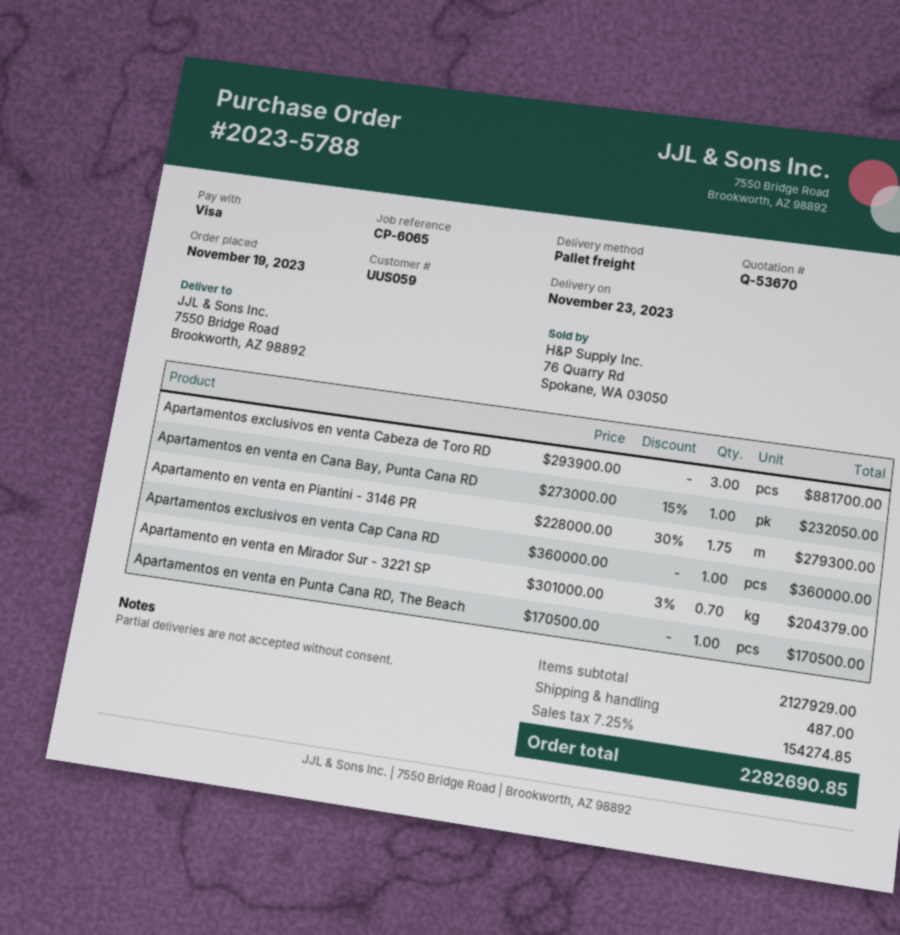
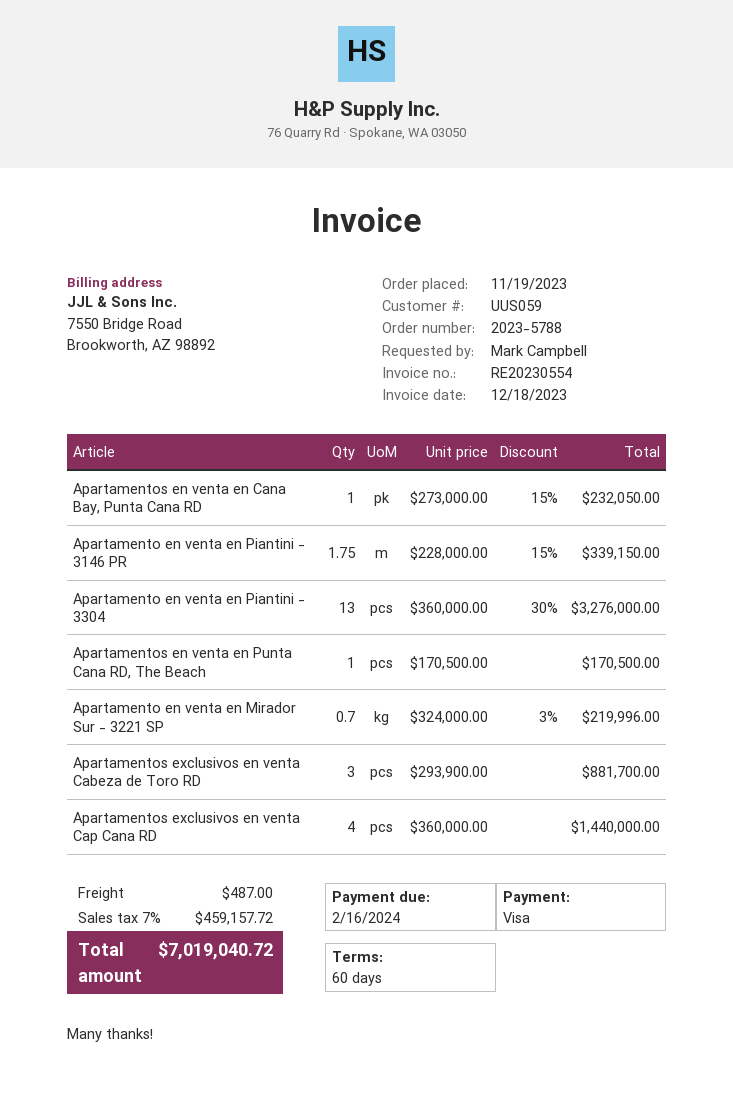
Apartamento en venta en Piantini - 3146 PR: 1.75 x 228000.00 - 30% = 279300.00 -> 1.75 x 228000.00 - 15% = 339150.00
Apartamentos exclusivos en venta Cap Cana RD: 1 x 360000.00 = 360000.00 -> 4 x 360000.00 = 1440000.00
Apartamento en venta en Mirador Sur - 3221 SP: 0.7 x 301000.00 - 3% = 204379.00 -> 0.7 x 324000.00 - 3% = 219996.00
Apartamento en venta en Piantini - 3304: none -> 13 x 360000.00 - 30% = 3276000.00
tax: 7.25% = 154274.85 -> 7% = 459157.72
total: 2282690.85 -> 7019040.72

